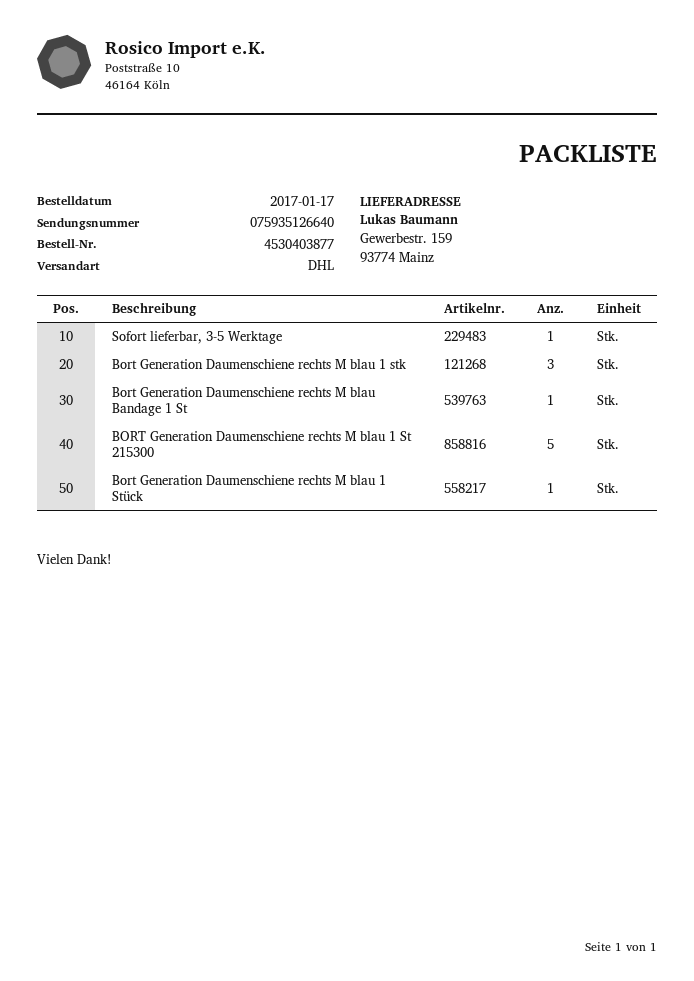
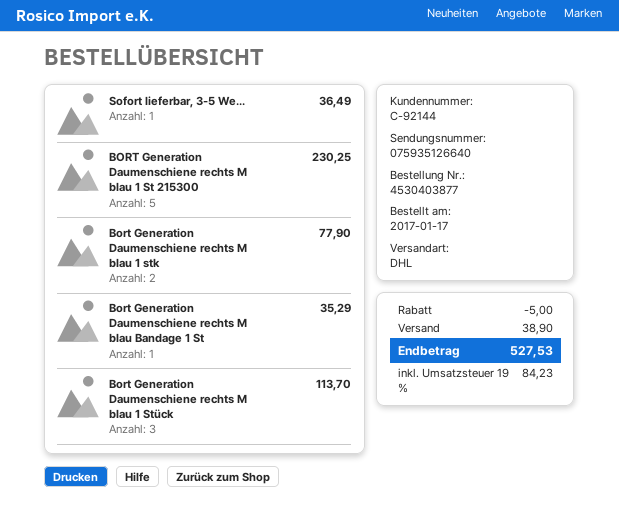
Bort Generation Daumenschiene rechts M blau 1 stk: 3 -> 2
Bort Generation Daumenschiene rechts M blau 1 Stück: 1 -> 3

